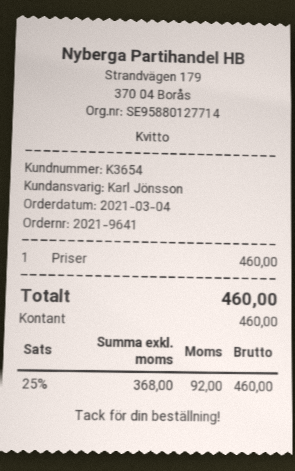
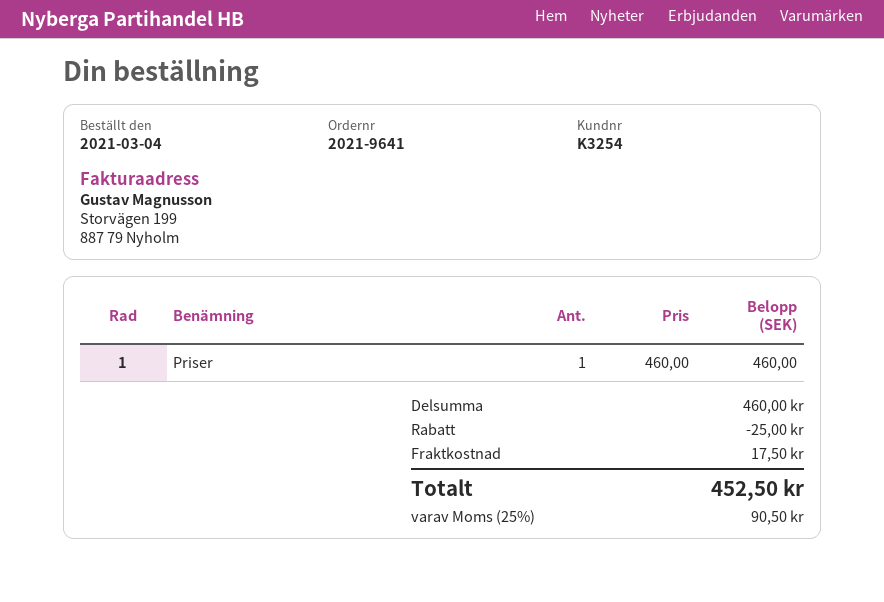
customer number: K3654 -> K3254
discount: none -> 25.00
shipping: none -> 17.50
tax: 25% = 92.00 -> 25% = 90.50
total: 460.00 -> 452.50

